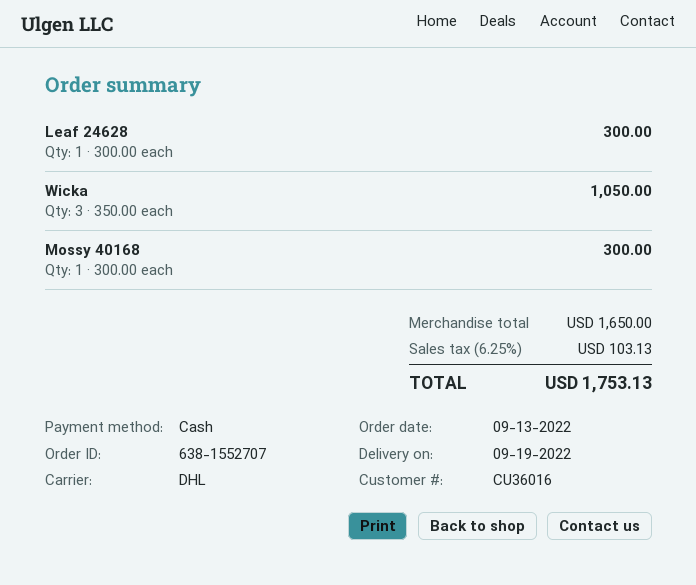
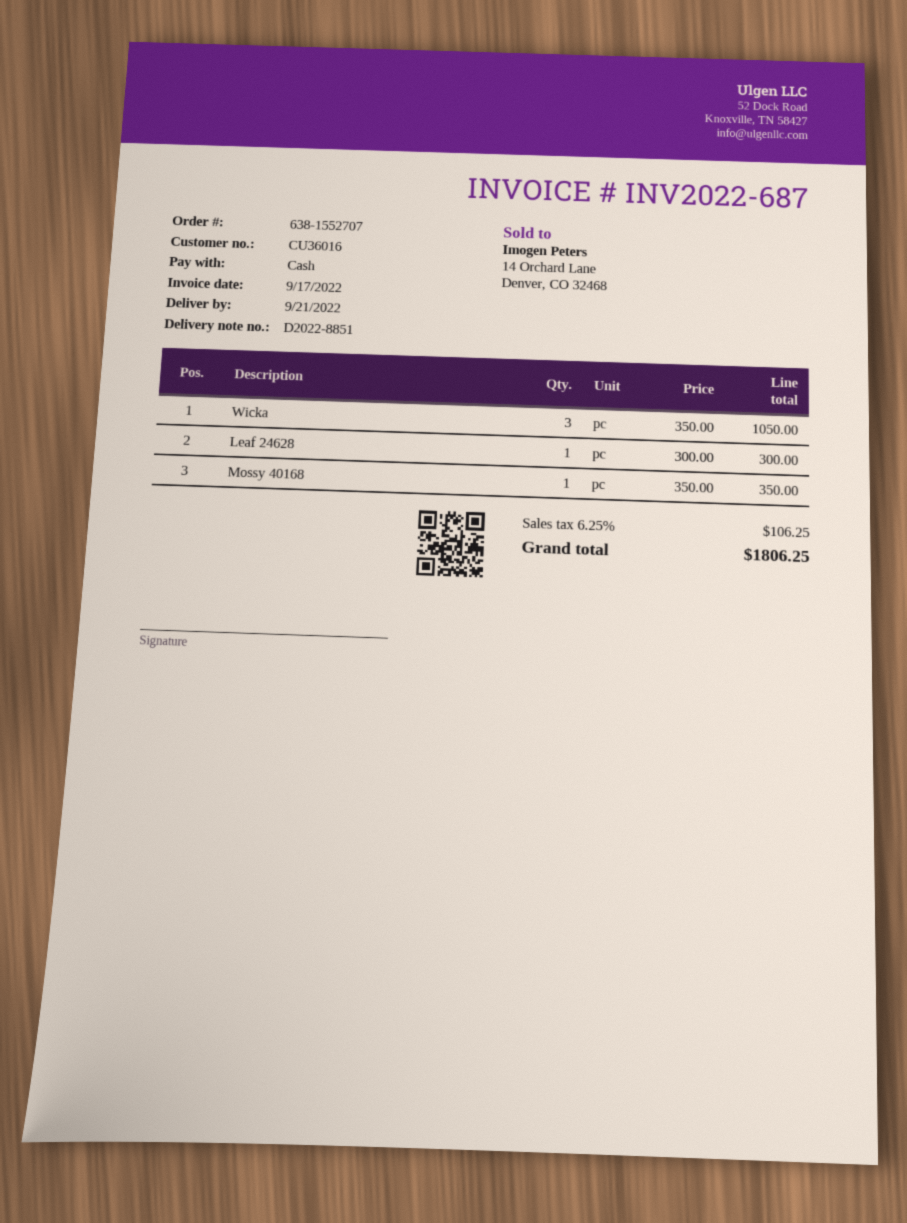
delivery date: 2022-09-19 -> 2022-09-21
Mossy 40168: 1 x 300.00 = 300.00 -> 1 x 350.00 = 350.00
tax: 6.25% = 103.13 -> 6.25% = 106.25
total: 1753.13 -> 1806.25

